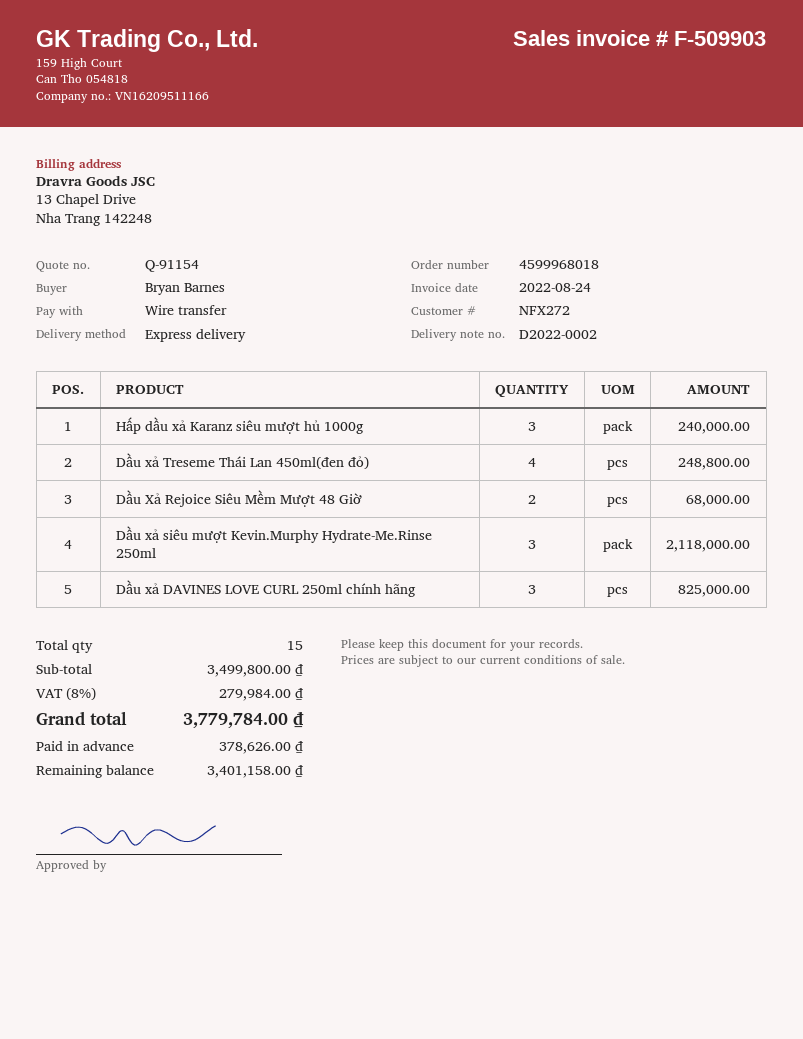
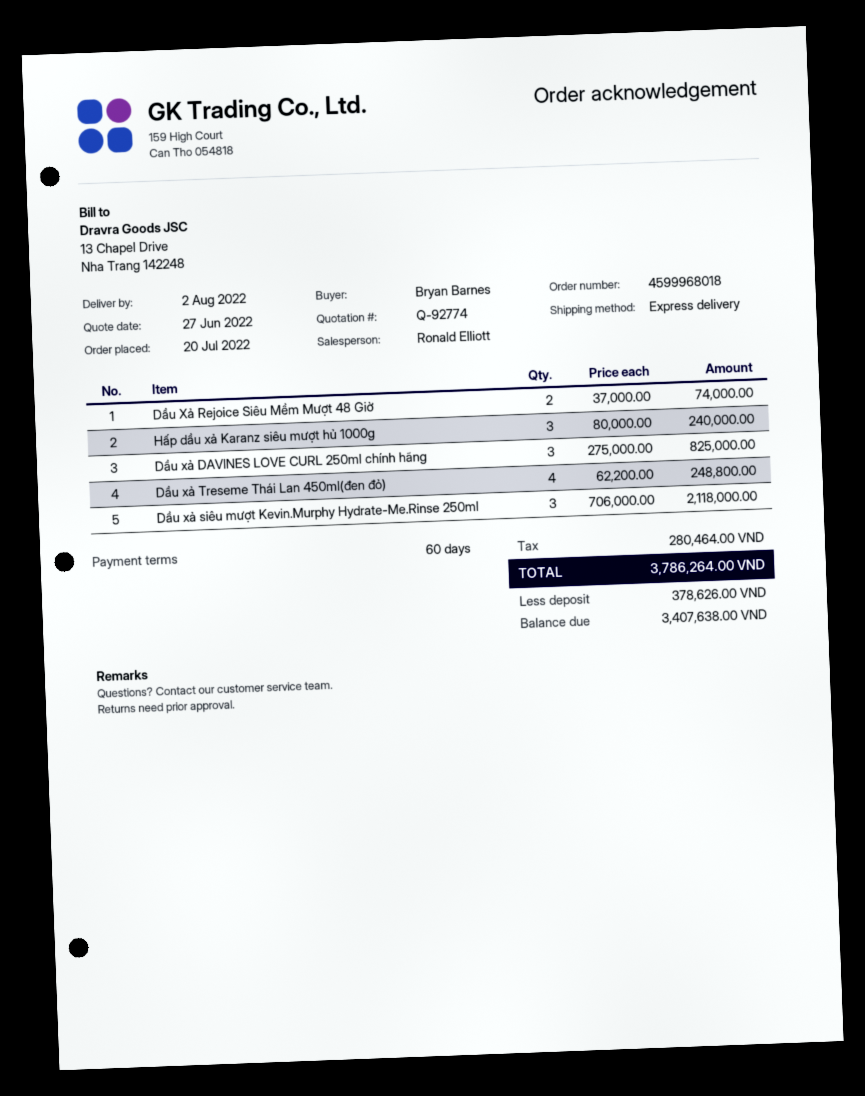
quote number: Q-91154 -> Q-92774
Dầu Xả Rejoice Siêu Mềm Mượt 48 Giờ: 2 for 68000.00 -> 2 for 74000.00
tax: 279984.00 -> 280464.00
total: 3779784.00 -> 3786264.00
balance: 3401158.00 -> 3407638.00

